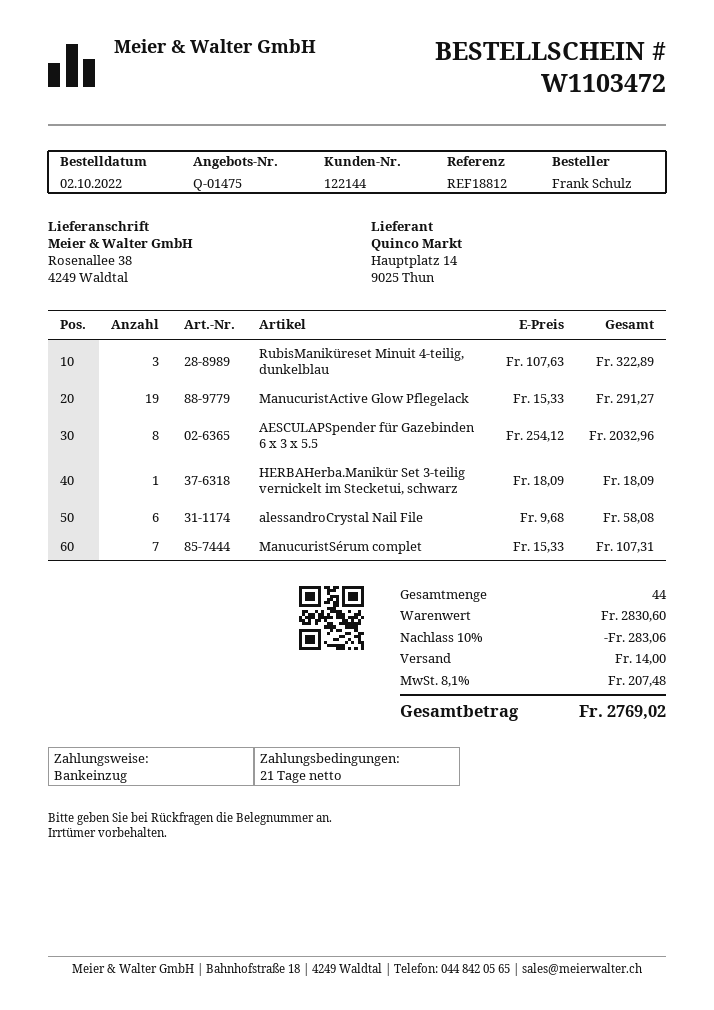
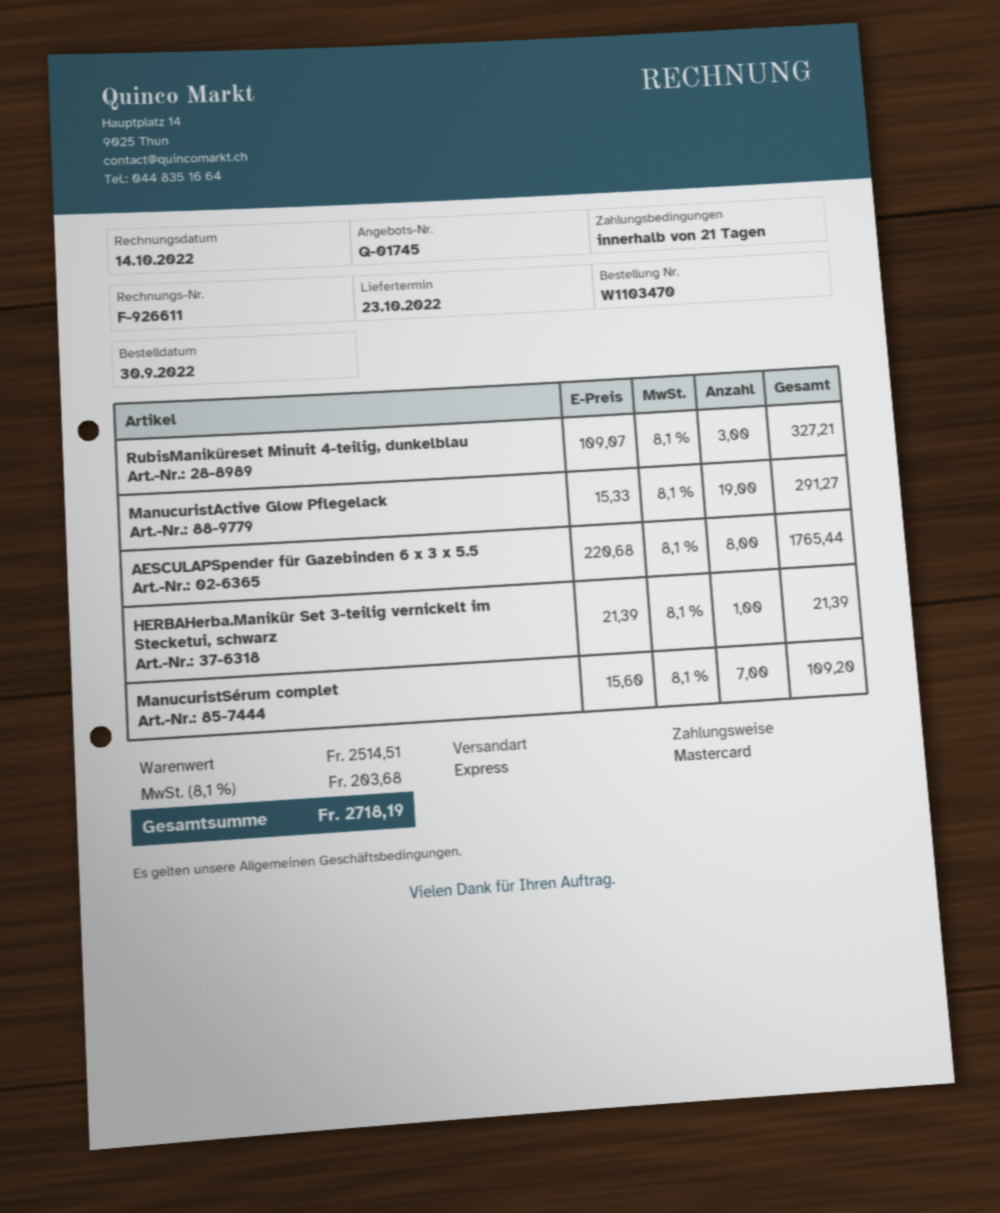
quote number: Q-01475 -> Q-01745
order number: W1103472 -> W1103470
order date: 2022-10-02 -> 2022-09-30
payment method: direct debit -> Mastercard
RubisManiküreset Minuit 4-teilig, dunkelblau: 3 x 107.63 = 322.89 -> 3 x 109.07 = 327.21
AESCULAPSpender für Gazebinden 6 x 3 x 5.5: 8 x 254.12 = 2032.96 -> 8 x 220.68 = 1765.44
HERBAHerba.Manikür Set 3-teilig vernickelt im Stecketui, schwarz: 1 x 18.09 = 18.09 -> 1 x 21.39 = 21.39
alessandroCrystal Nail File: 6 x 9.68 = 58.08 -> none
ManucuristSérum complet: 7 x 15.33 = 107.31 -> 7 x 15.60 = 109.20
subtotal: 2830.60 -> 2514.51
discount: 10% = 283.06 -> none
shipping: 14.00 -> none
tax: 8.1% = 207.48 -> 8.1% = 203.68
total: 2769.02 -> 2718.19

